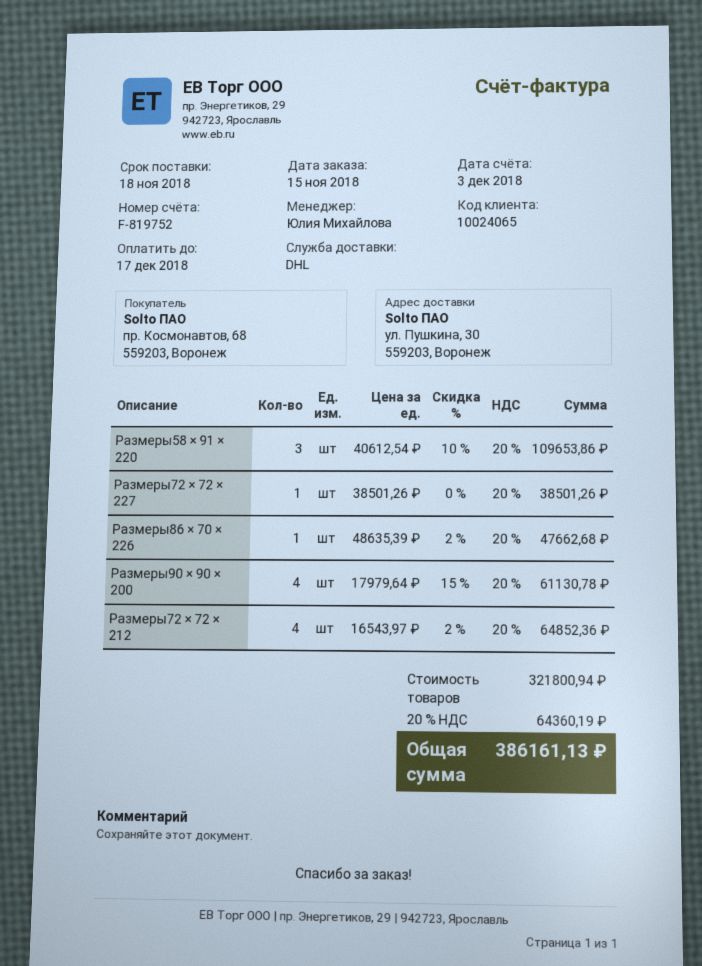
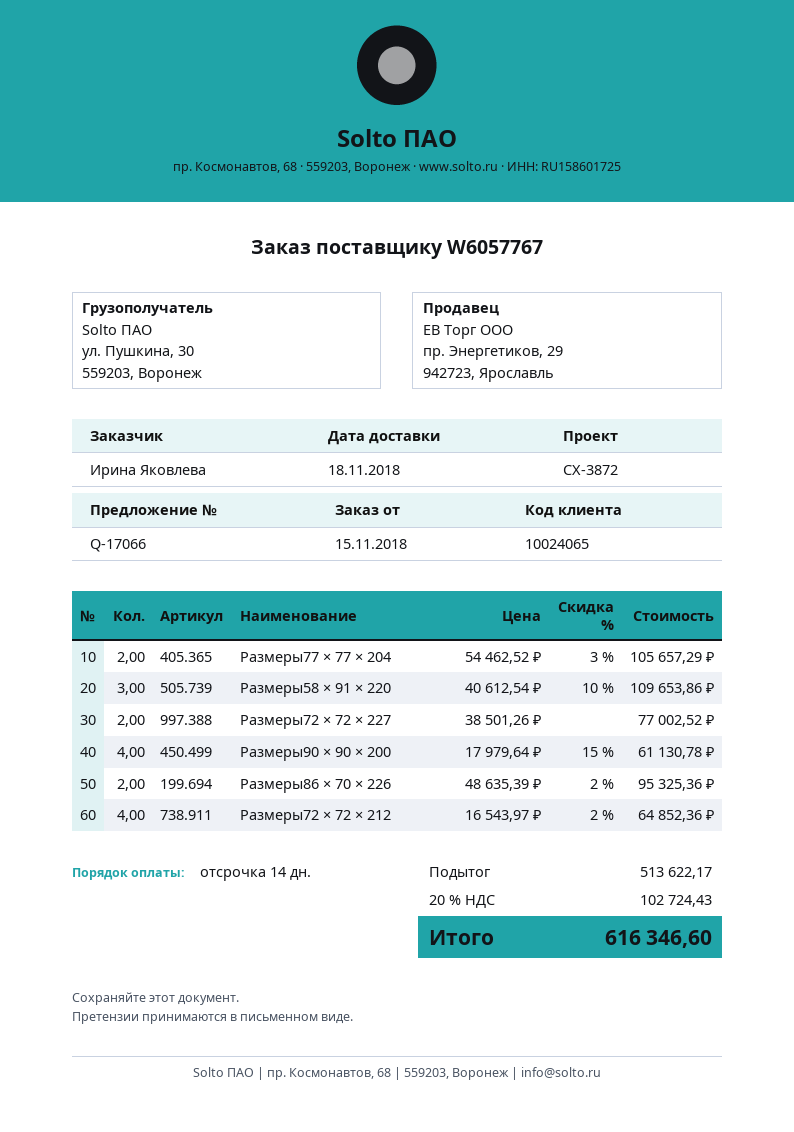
Размеры72 × 72 × 227: 1 x 38501.26 = 38501.26 -> 2 x 38501.26 = 77002.52
Размеры86 × 70 × 226: 1 x 48635.39 - 2% = 47662.68 -> 2 x 48635.39 - 2% = 95325.36
Размеры77 × 77 × 204: none -> 2 x 54462.52 - 3% = 105657.29
subtotal: 321800.94 -> 513622.17
tax: 20% = 64360.19 -> 20% = 102724.43
total: 386161.13 -> 616346.60

